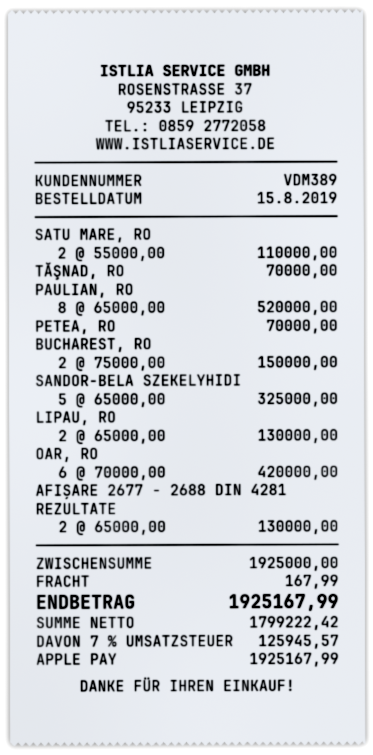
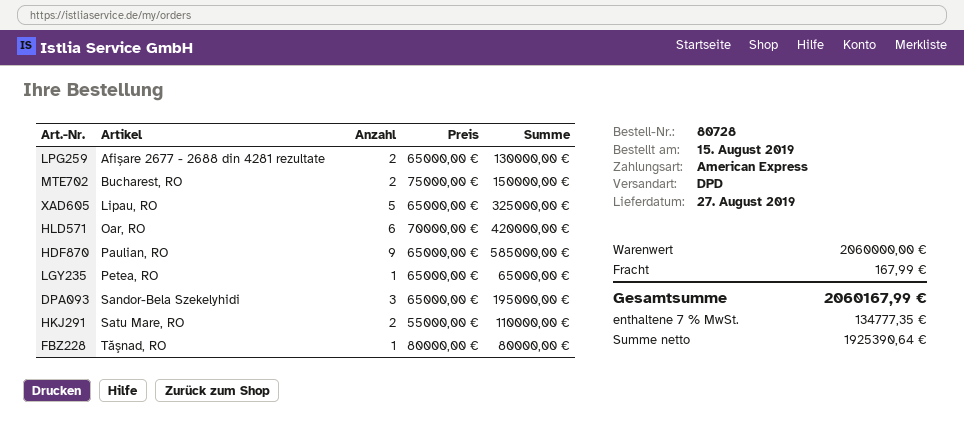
payment method: Apple Pay -> American Express
TĂŞNAD, RO: 1 x 70000.00 = 70000.00 -> 1 x 80000.00 = 80000.00
PAULIAN, RO: 8 x 65000.00 = 520000.00 -> 9 x 65000.00 = 585000.00
PETEA, RO: 1 x 70000.00 = 70000.00 -> 1 x 65000.00 = 65000.00
SANDOR-BELA SZEKELYHIDI: 5 x 65000.00 = 325000.00 -> 3 x 65000.00 = 195000.00
LIPAU, RO: 2 x 65000.00 = 130000.00 -> 5 x 65000.00 = 325000.00
subtotal: 1925000.00 -> 2060000.00
net: 1799222.42 -> 1925390.64
tax: 7% = 125945.57 -> 7% = 134777.35
total: 1925167.99 -> 2060167.99

